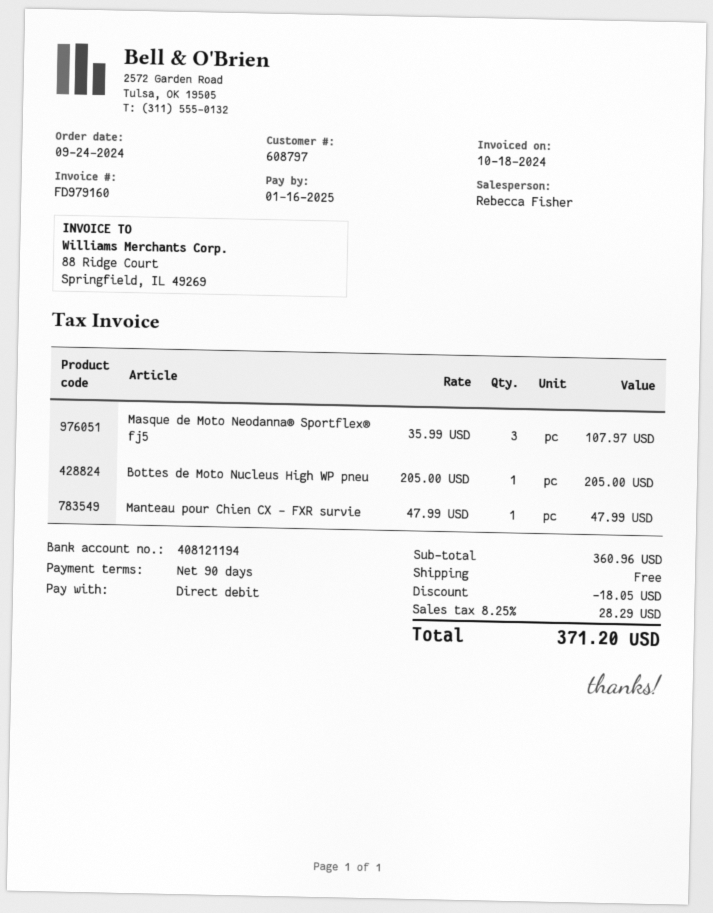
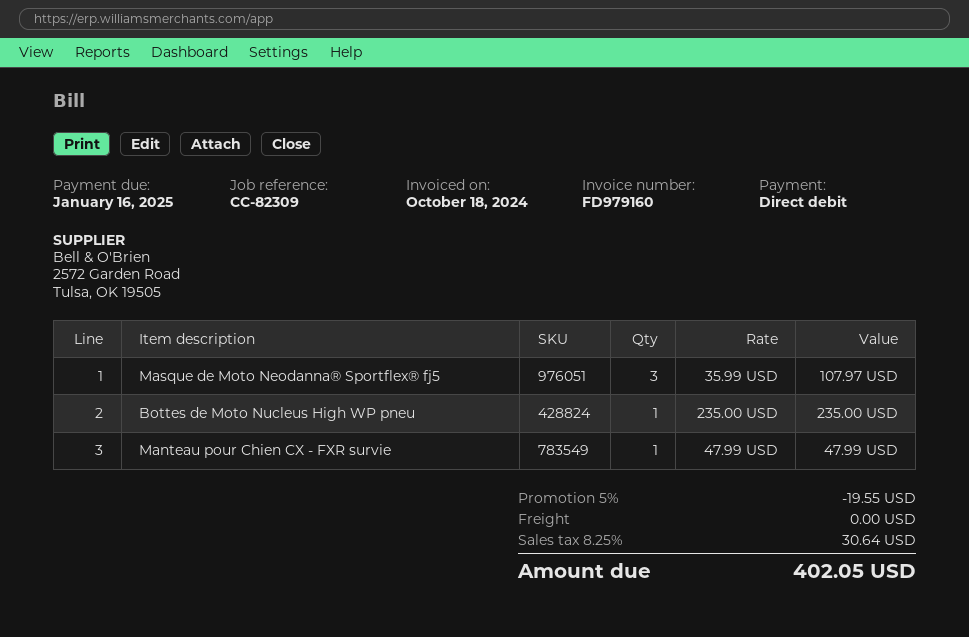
Bottes de Moto Nucleus High WP pneu: 1 x 205.00 = 205.00 -> 1 x 235.00 = 235.00
discount: 18.05 -> 19.55
tax: 8.25% = 28.29 -> 8.25% = 30.64
total: 371.20 -> 402.05

